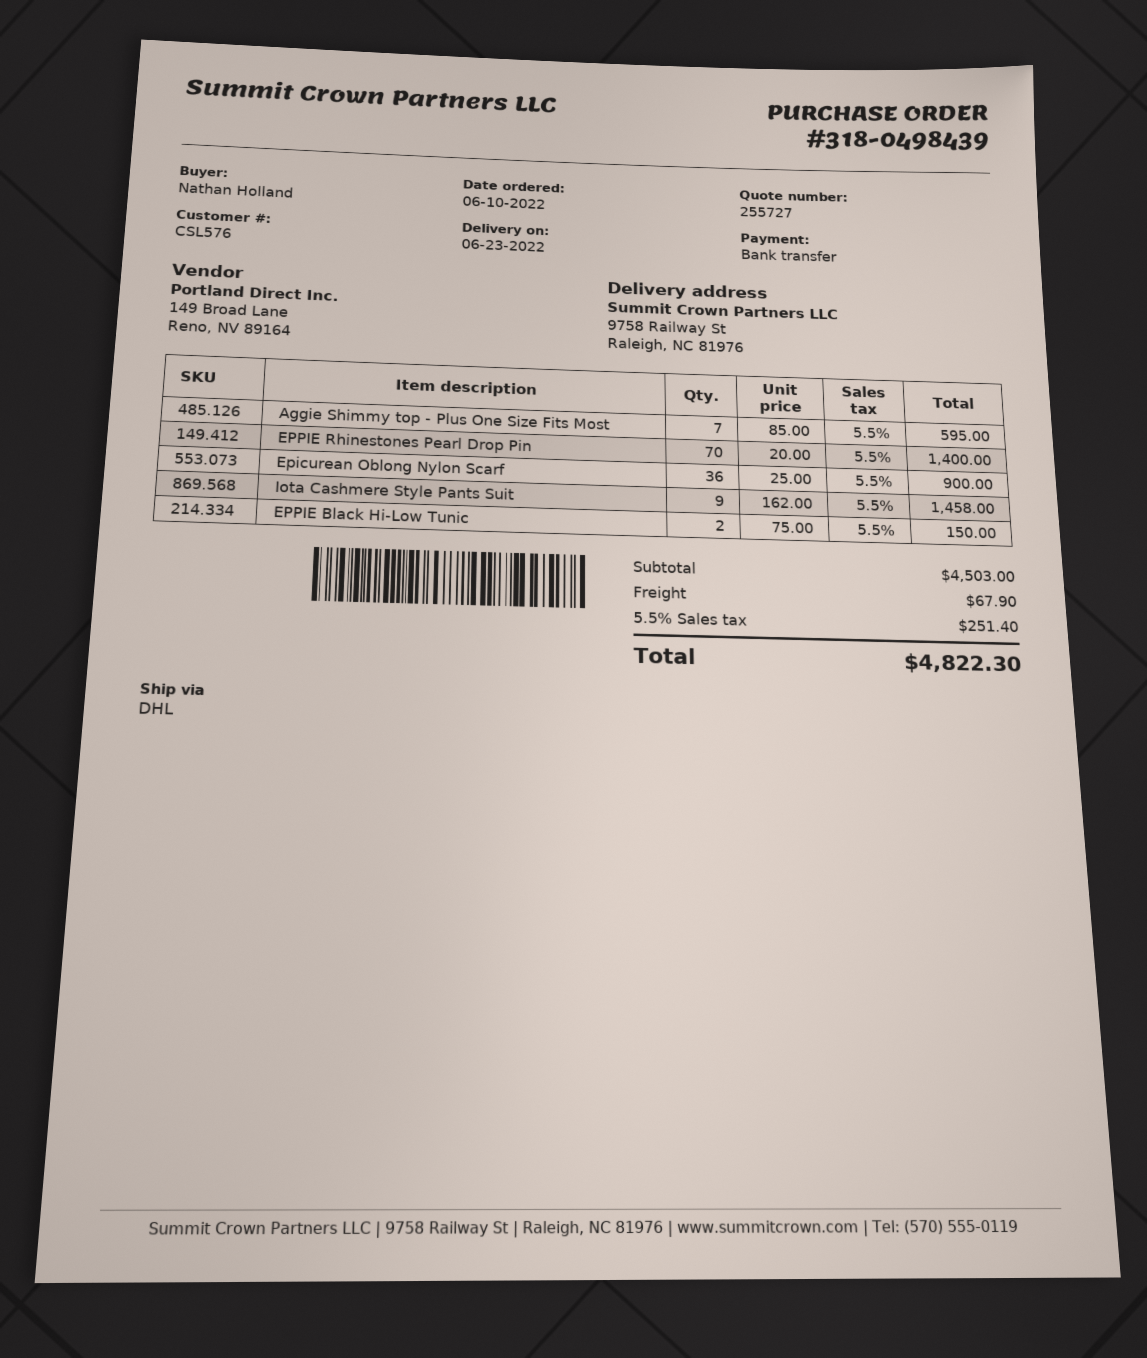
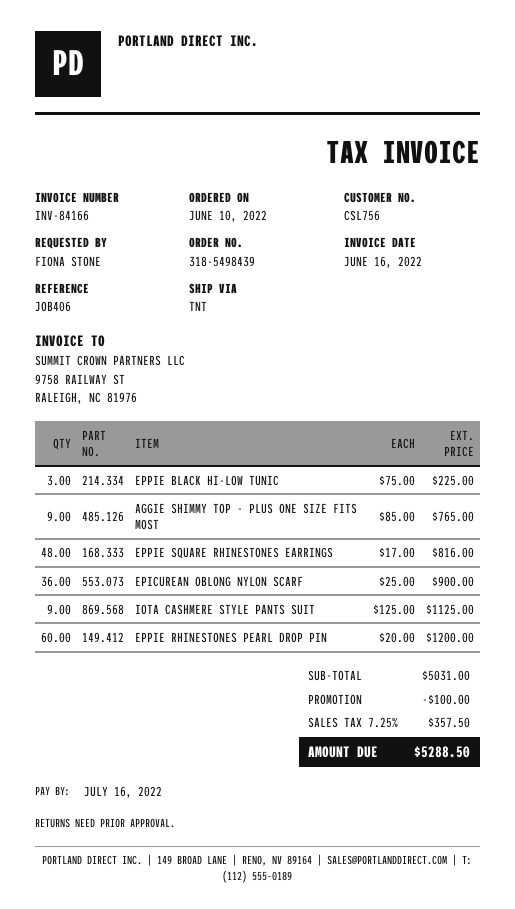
order number: 318-0498439 -> 318-5498439
customer number: CSL576 -> CSL756
ordered by: Nathan Holland -> FIONA STONE
shipping method: DHL -> TNT
Aggie Shimmy top - Plus One Size Fits Most: 7 x 85.00 = 595.00 -> 9 x 85.00 = 765.00
EPPIE Rhinestones Pearl Drop Pin: 70 x 20.00 = 1400.00 -> 60 x 20.00 = 1200.00
Iota Cashmere Style Pants Suit: 9 x 162.00 = 1458.00 -> 9 x 125.00 = 1125.00
EPPIE Black Hi-Low Tunic: 2 x 75.00 = 150.00 -> 3 x 75.00 = 225.00
EPPIE SQUARE RHINESTONES EARRINGS: none -> 48 x 17.00 = 816.00
subtotal: 4503.00 -> 5031.00
discount: none -> 100.00
shipping: 67.90 -> none
tax: 5.5% = 251.40 -> 7.25% = 357.50
total: 4822.30 -> 5288.50

